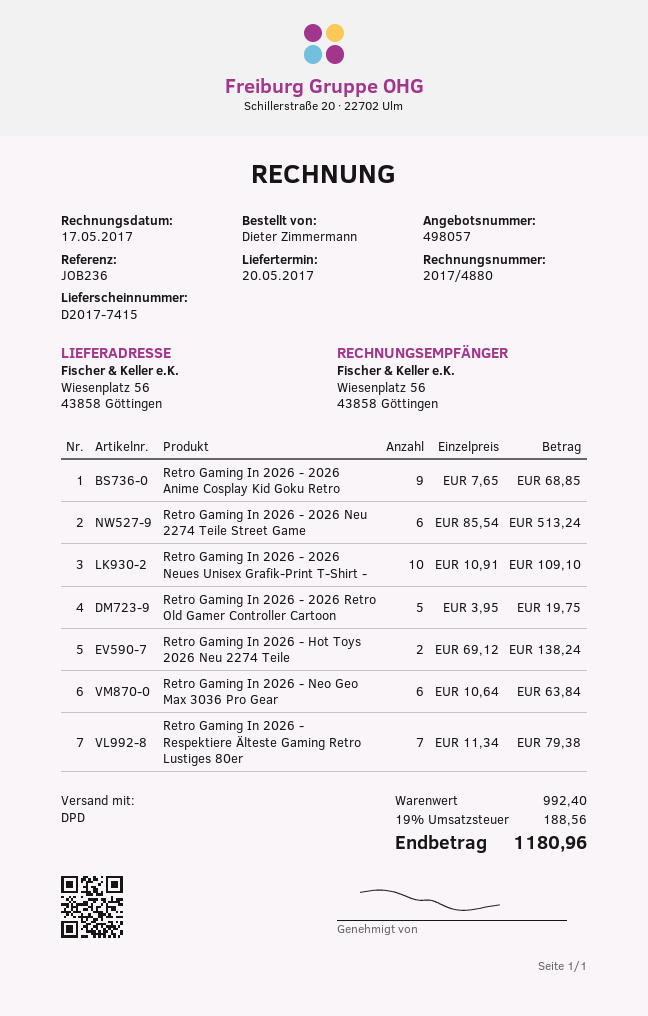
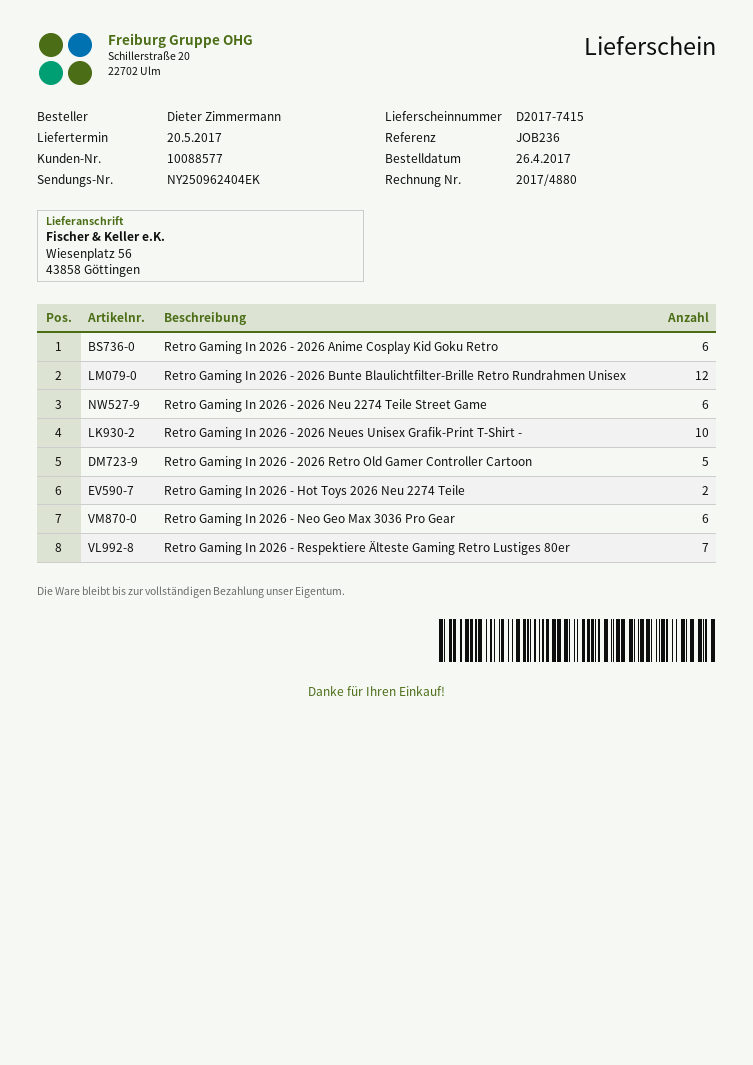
Retro Gaming In 2026 - 2026 Anime Cosplay Kid Goku Retro: 9 -> 6
Retro Gaming In 2026 - 2026 Bunte Blaulichtfilter-Brille Retro Rundrahmen Unisex: none -> 12

